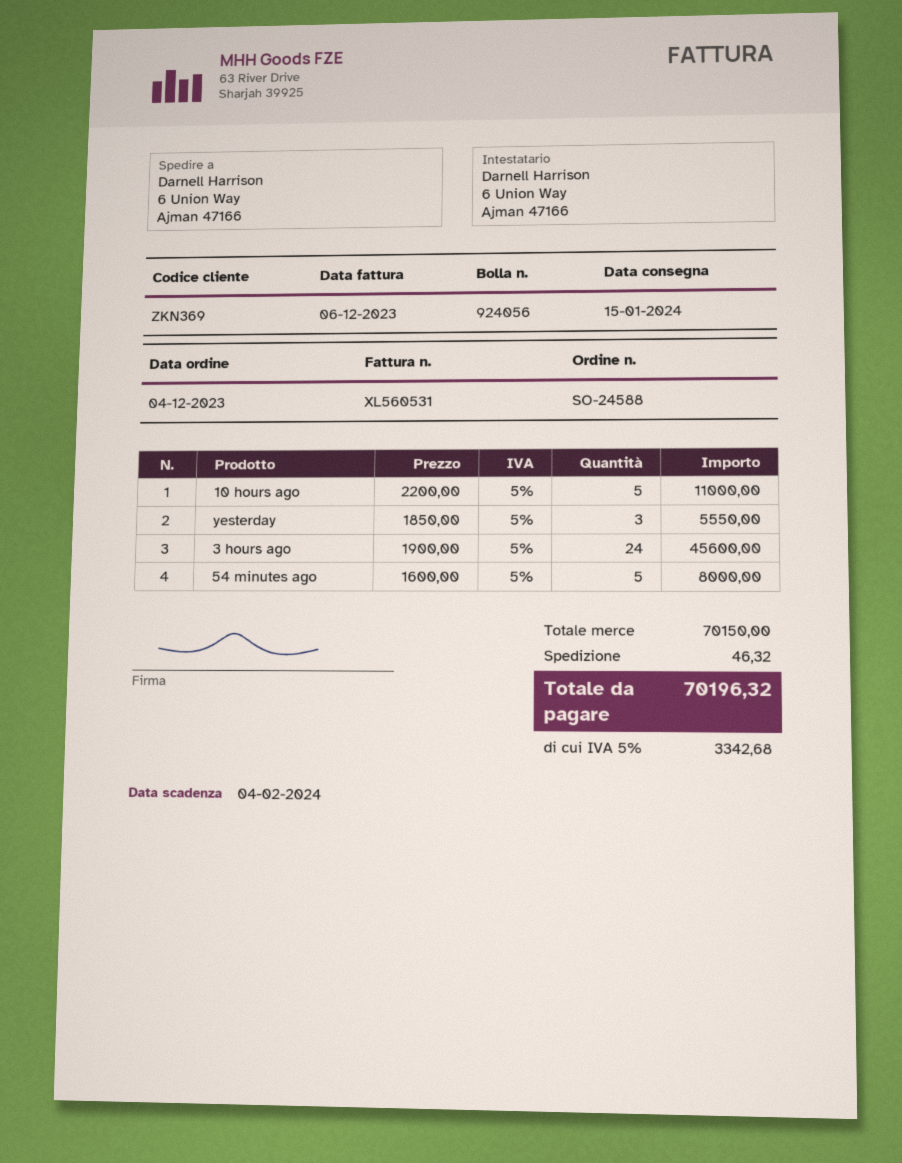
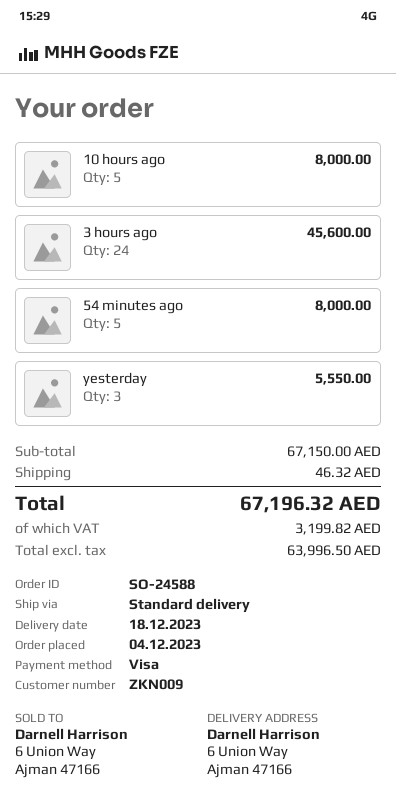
delivery date: 2024-01-15 -> 2023-12-18
customer number: ZKN369 -> ZKN009
10 hours ago: 5 for 11000.00 -> 5 for 8000.00
subtotal: 70150.00 -> 67150.00
tax: 3342.68 -> 3199.82
total: 70196.32 -> 67196.32

